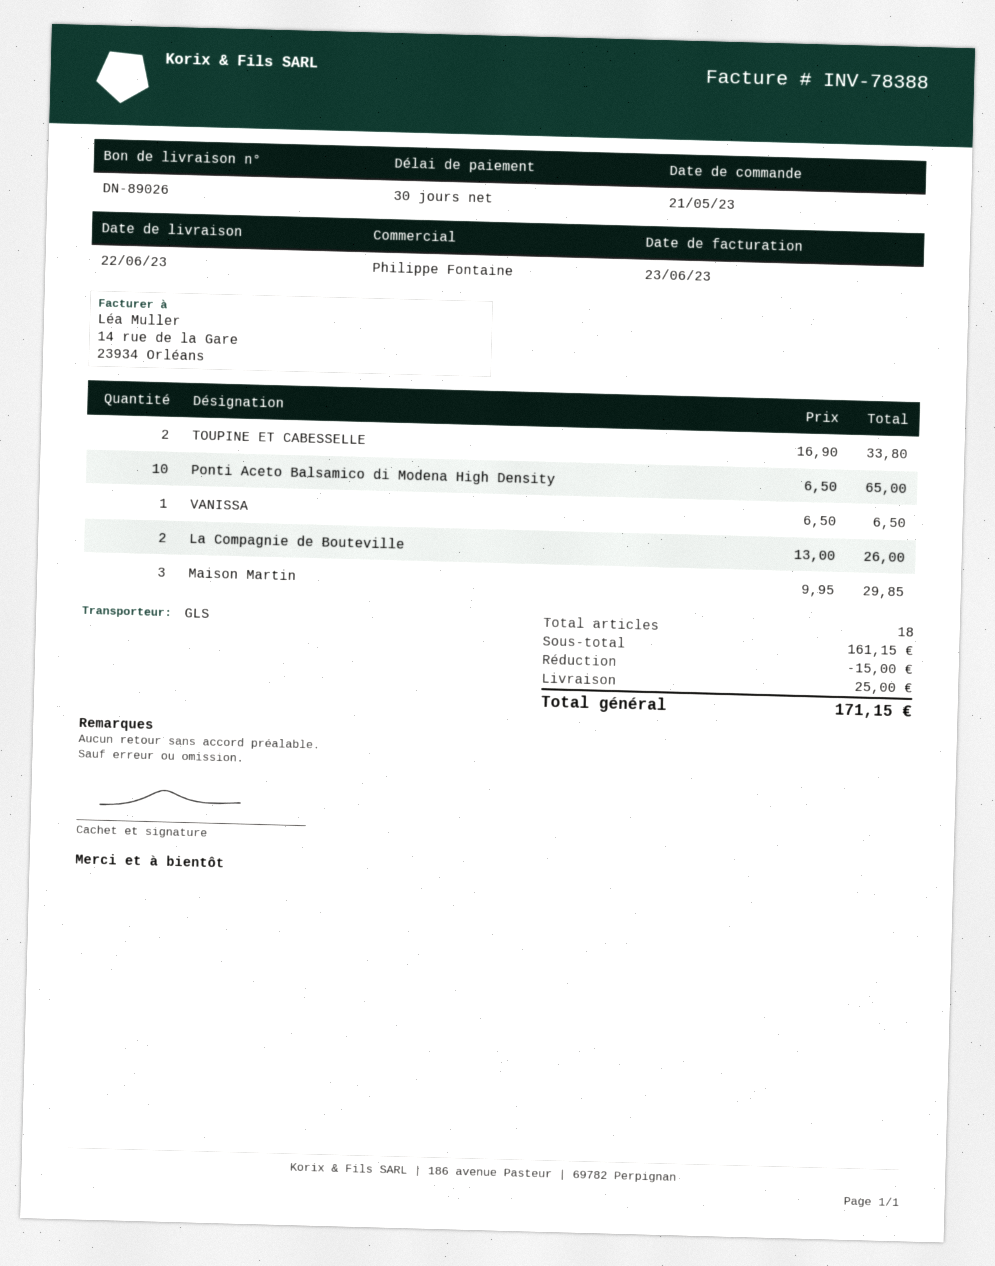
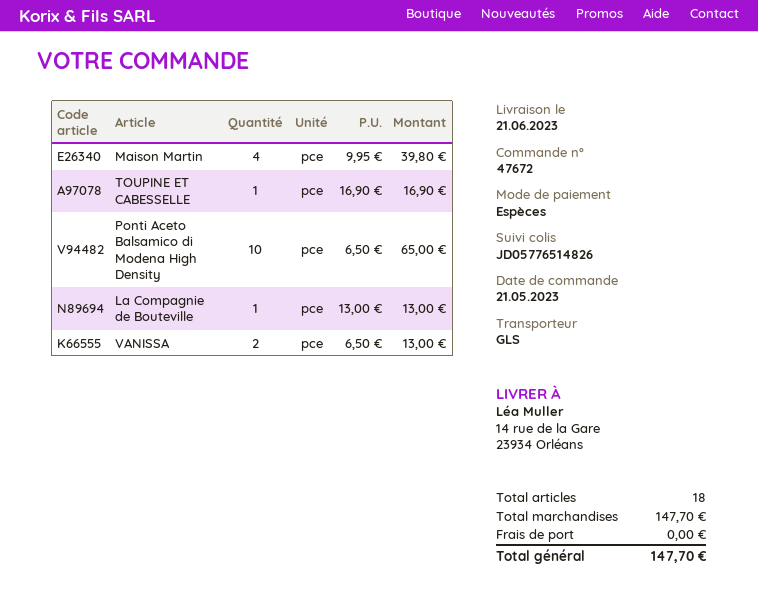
delivery date: 2023-06-22 -> 2023-06-21
TOUPINE ET CABESSELLE: 2 x 16.90 = 33.80 -> 1 x 16.90 = 16.90
VANISSA: 1 x 6.50 = 6.50 -> 2 x 6.50 = 13.00
La Compagnie de Bouteville: 2 x 13.00 = 26.00 -> 1 x 13.00 = 13.00
Maison Martin: 3 x 9.95 = 29.85 -> 4 x 9.95 = 39.80
subtotal: 161.15 -> 147.70
discount: 15.00 -> none
shipping: 25.00 -> 0.00
total: 171.15 -> 147.70

